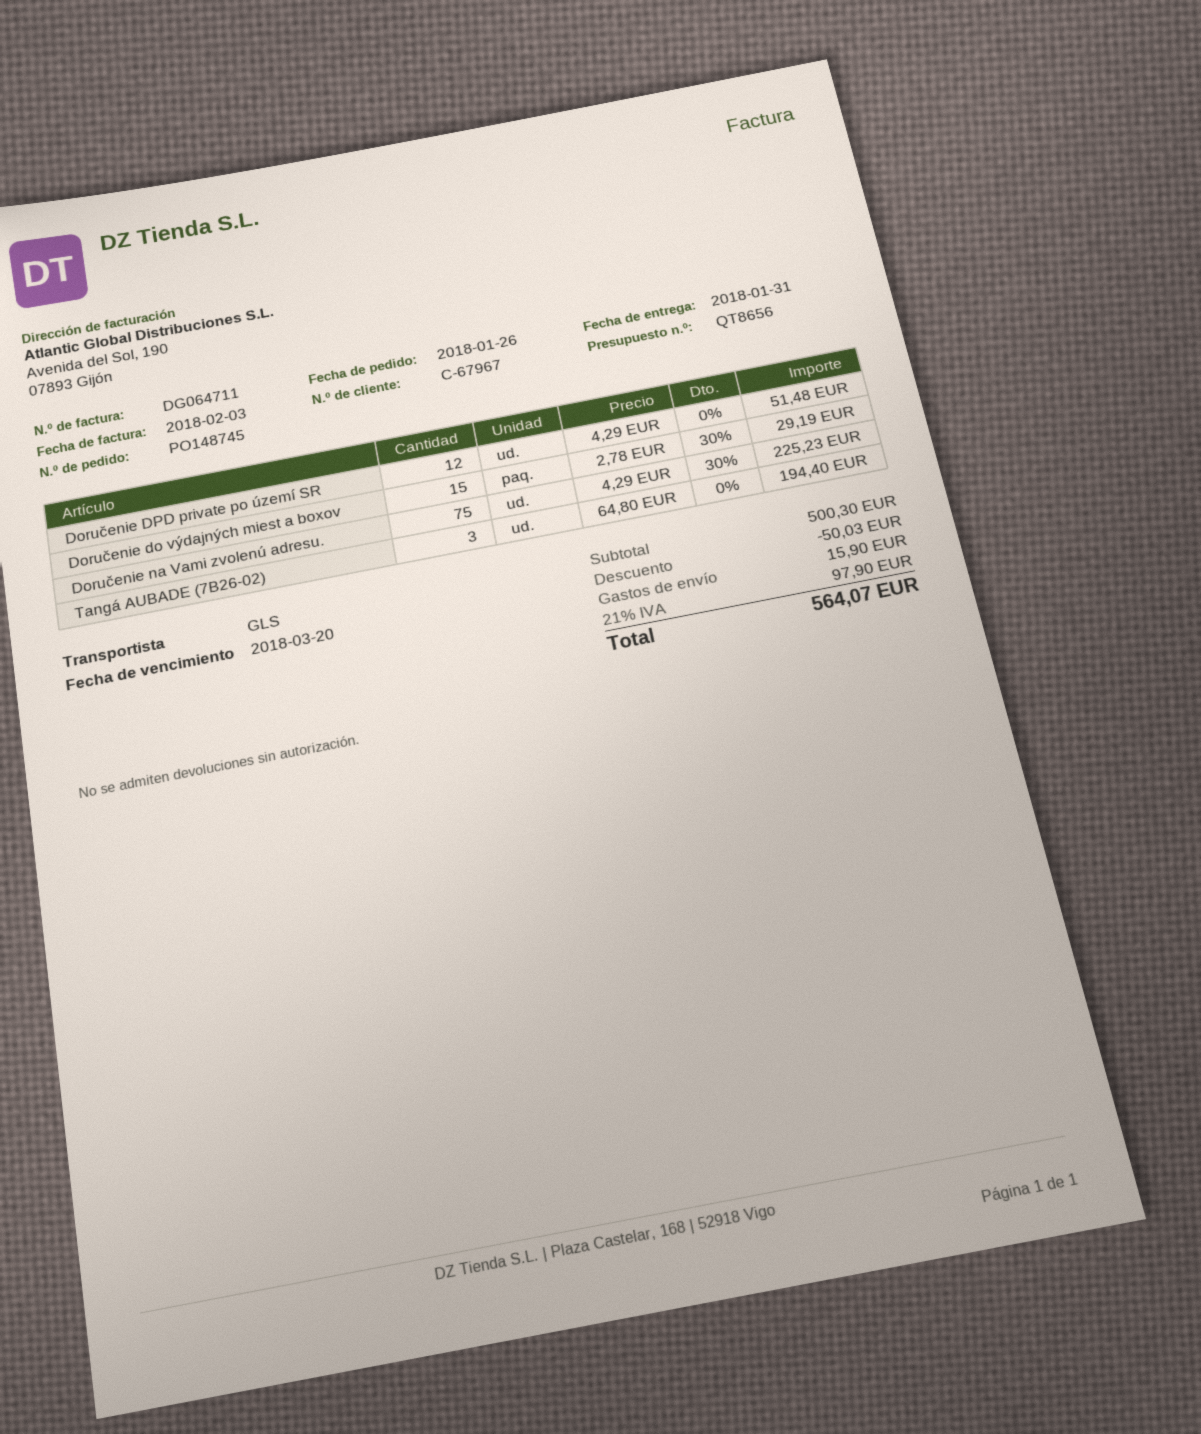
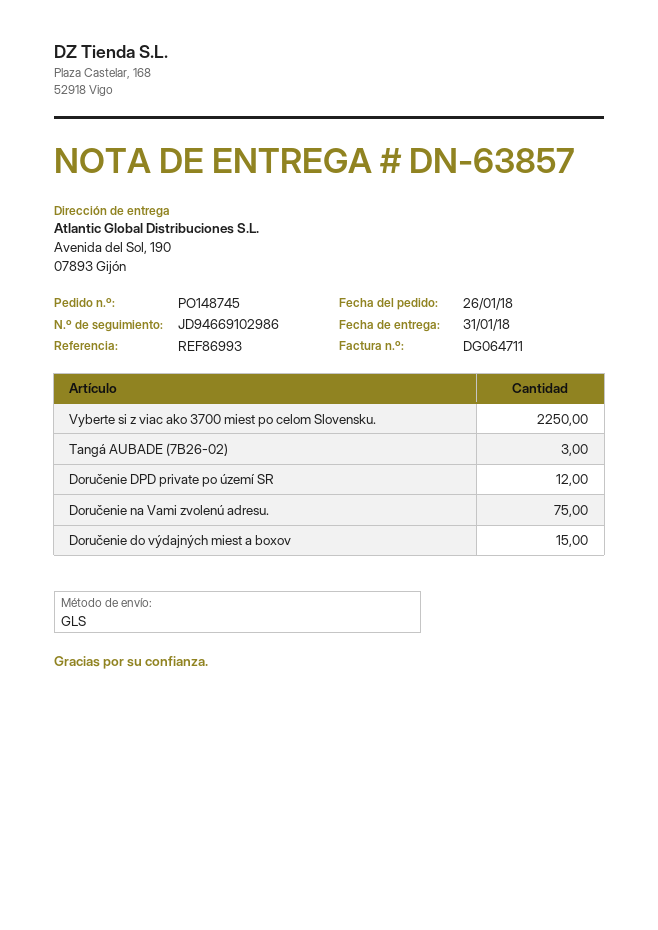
Vyberte si z viac ako 3700 miest po celom Slovensku.: none -> 2250

